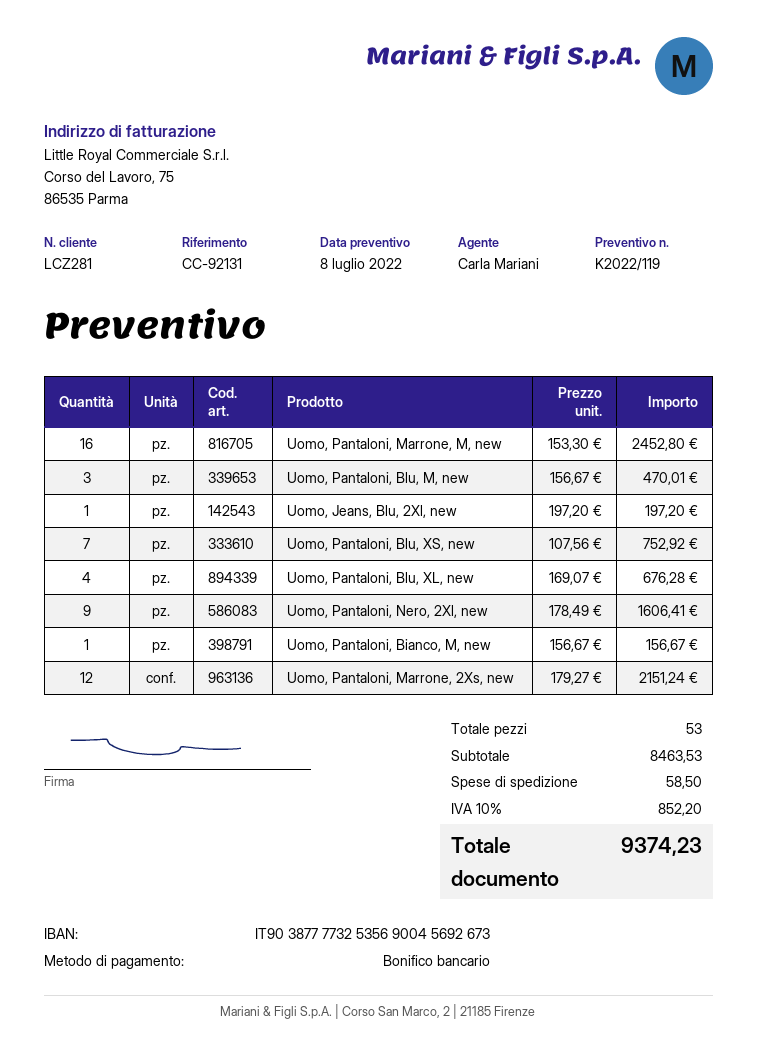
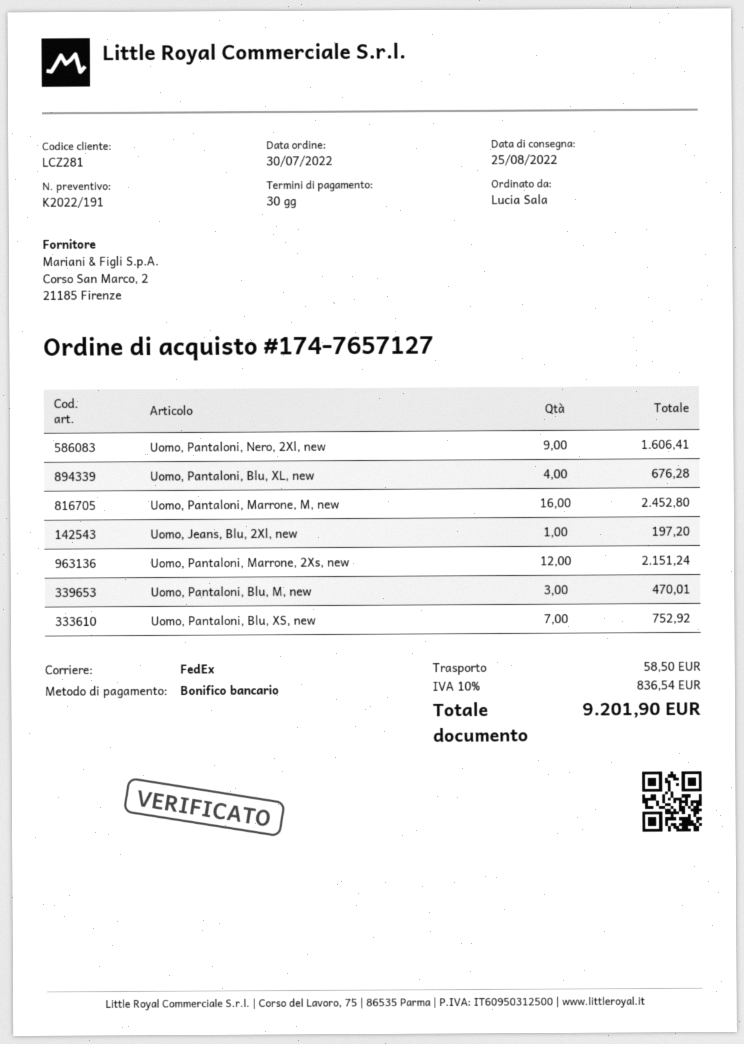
quote number: K2022/119 -> K2022/191
Uomo, Pantaloni, Bianco, M, new: 1 for 156.67 -> none
tax: 10% = 852.20 -> 10% = 836.54
total: 9374.23 -> 9201.90

